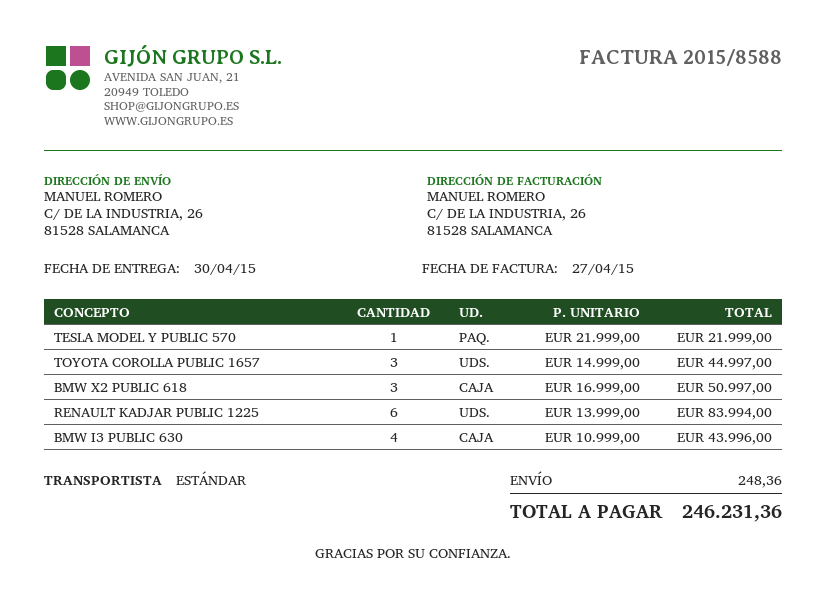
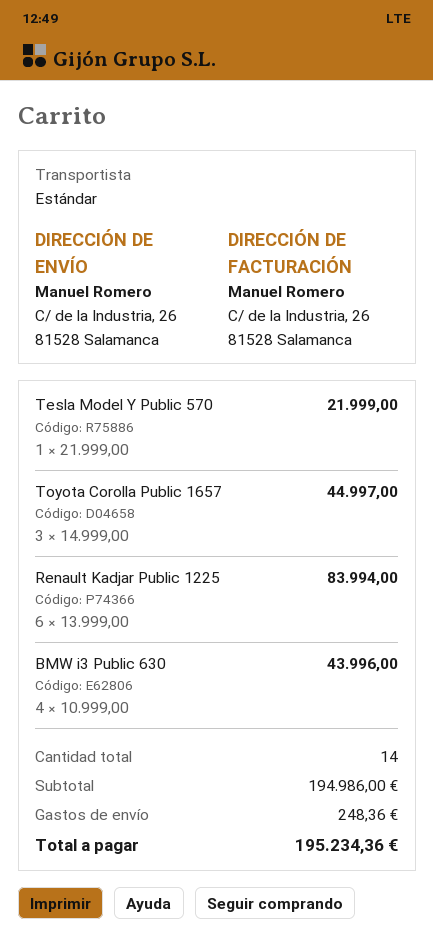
BMW X2 PUBLIC 618: 3 x 16999.00 = 50997.00 -> none
total: 246231.36 -> 195234.36

